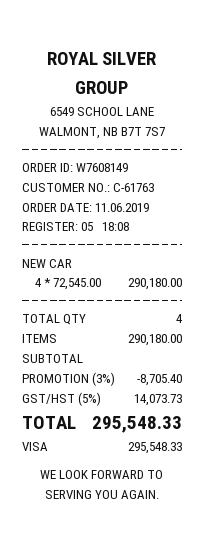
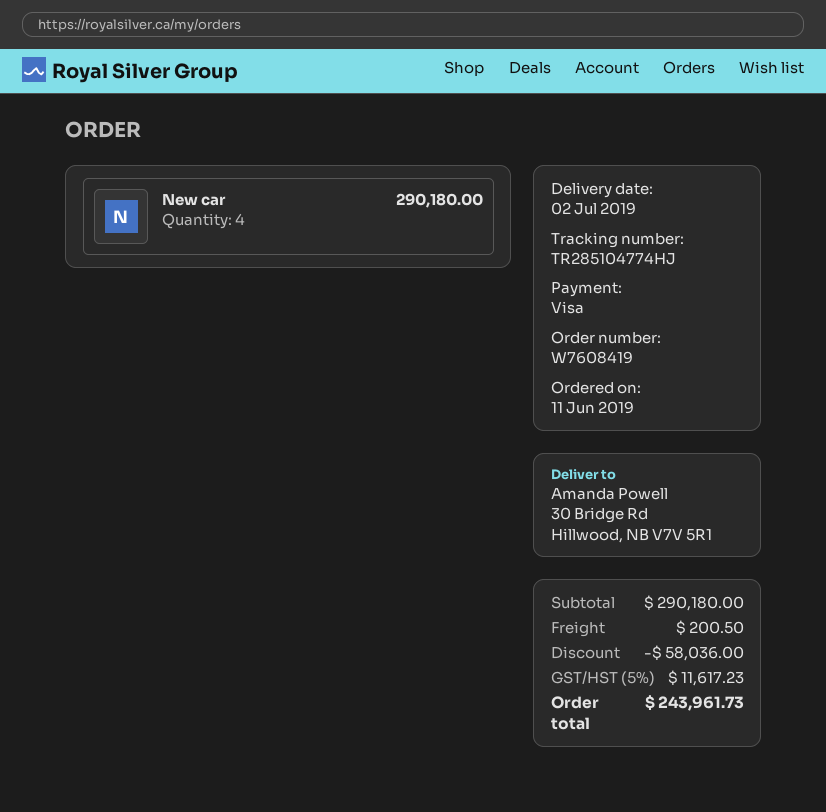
order number: W7608149 -> W7608419
discount: 8705.40 -> 58036.00
shipping: none -> 200.50
tax: 5% = 14073.73 -> 5% = 11617.23
total: 295548.33 -> 243961.73

